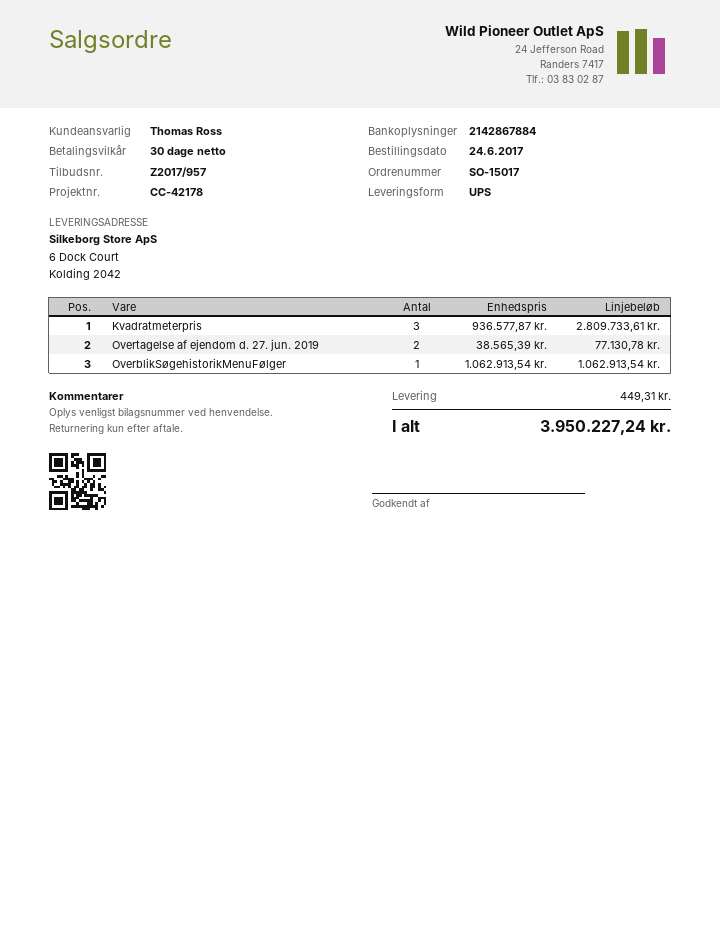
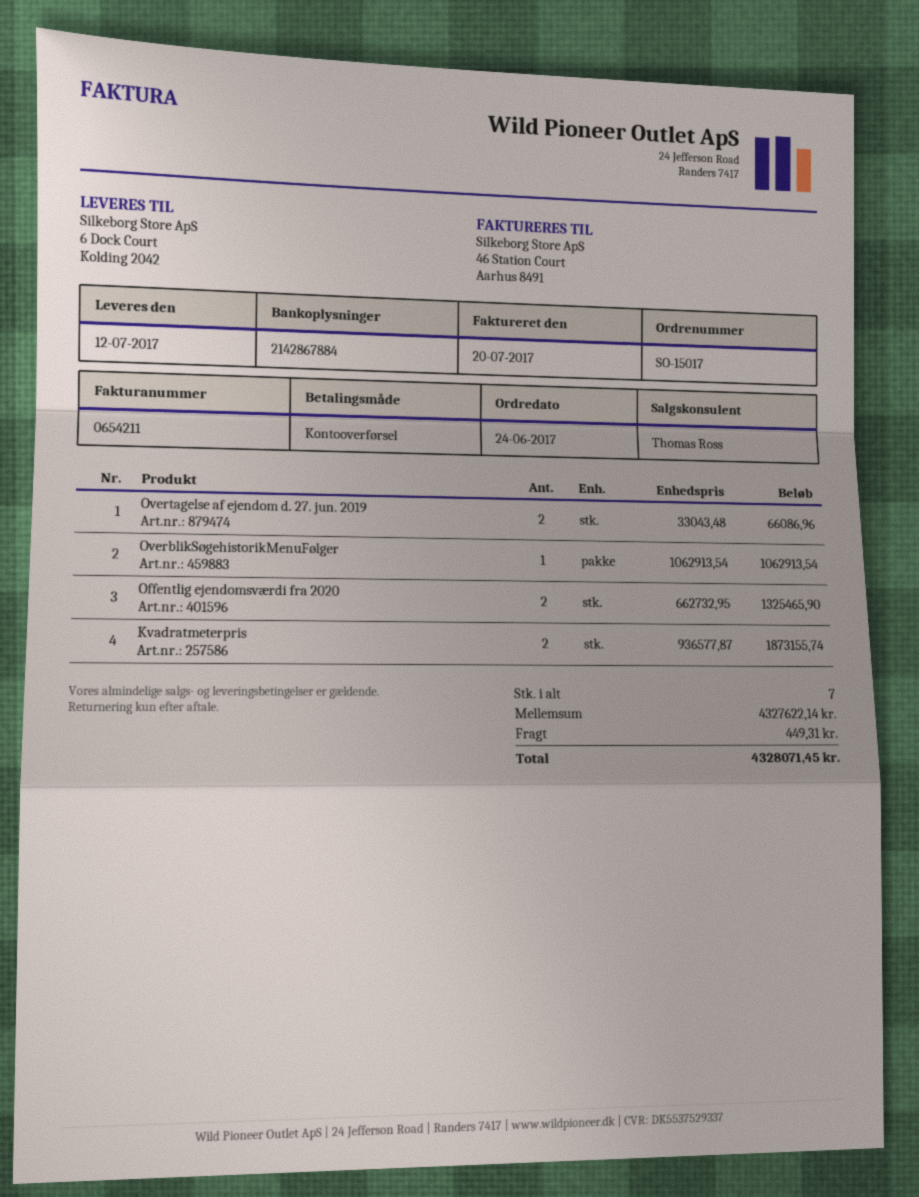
Kvadratmeterpris: 3 x 936577.87 = 2809733.61 -> 2 x 936577.87 = 1873155.74
Overtagelse af ejendom d. 27. jun. 2019: 2 x 38565.39 = 77130.78 -> 2 x 33043.48 = 66086.96
Offentlig ejendomsværdi fra 2020: none -> 2 x 662732.95 = 1325465.90
total: 3950227.24 -> 4328071.45

